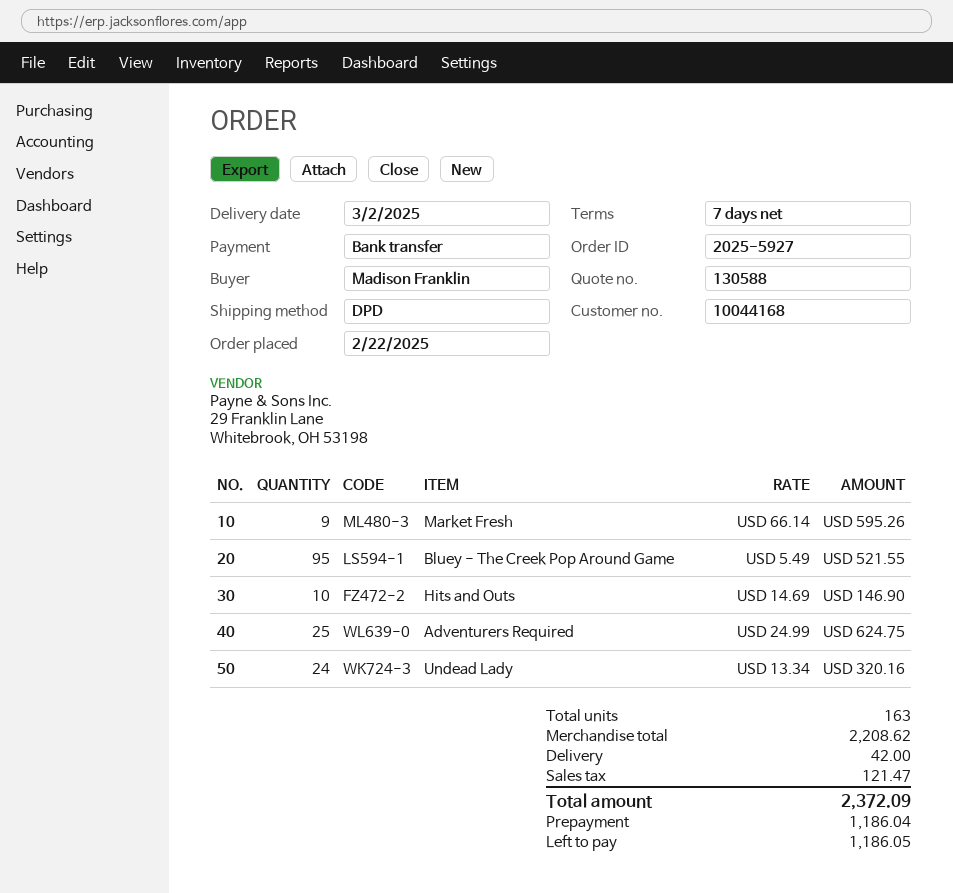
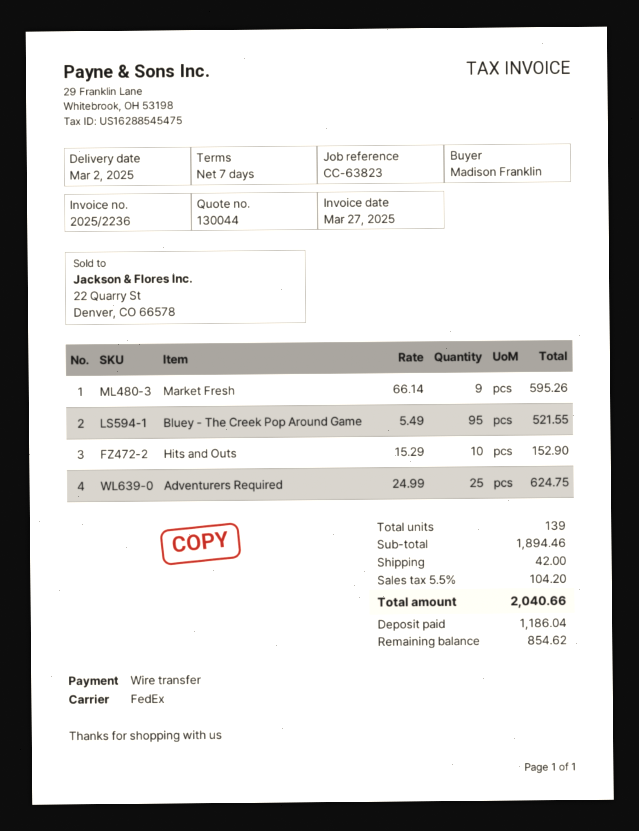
quote number: 130588 -> 130044
shipping method: DPD -> FedEx
Hits and Outs: 10 x 14.69 = 146.90 -> 10 x 15.29 = 152.90
Undead Lady: 24 x 13.34 = 320.16 -> none
total quantity: 163 -> 139
subtotal: 2208.62 -> 1894.46
tax: 121.47 -> 104.20
total: 2372.09 -> 2040.66
balance: 1186.05 -> 854.62

